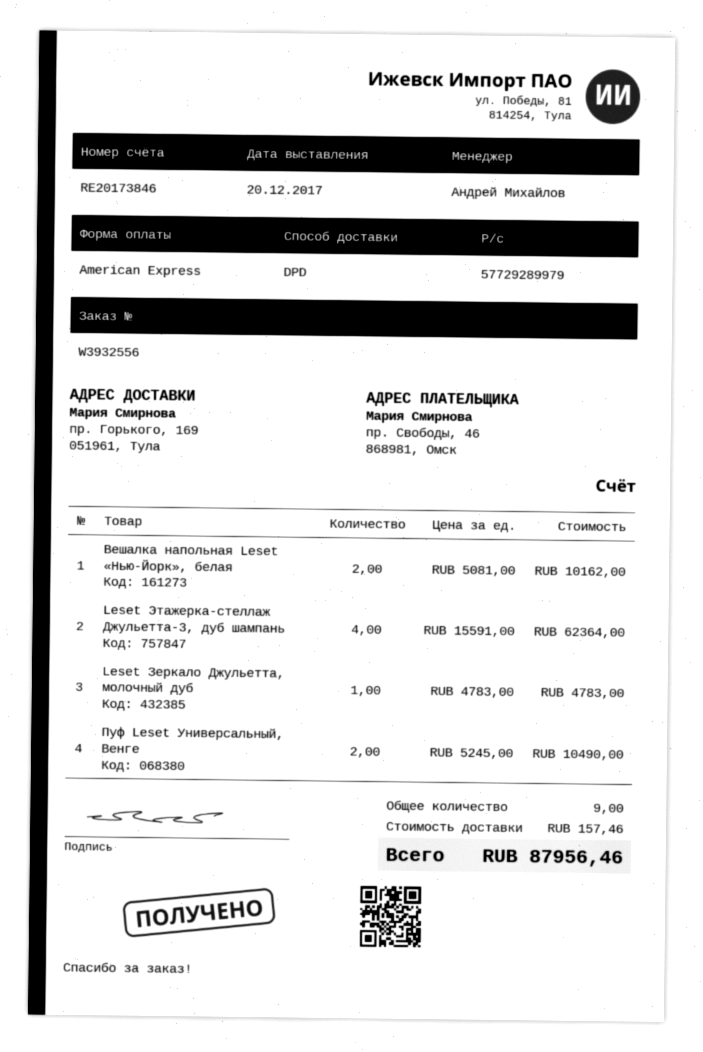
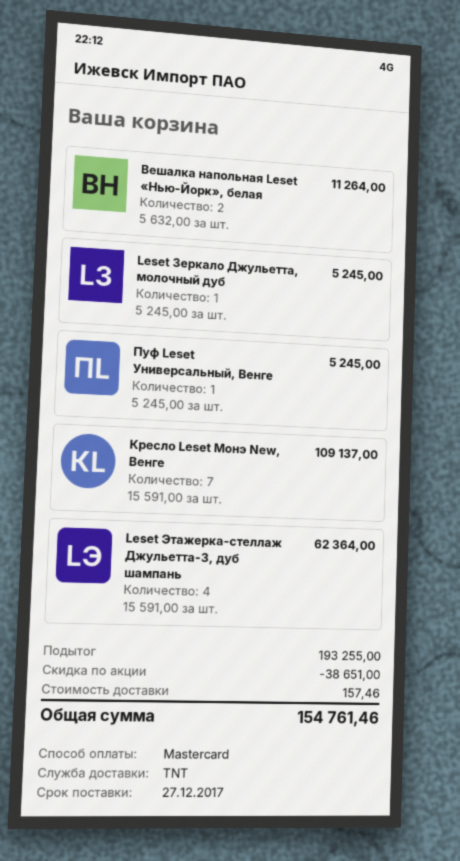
payment method: American Express -> Mastercard
shipping method: DPD -> TNT
Вешалка напольная Leset «Нью-Йорк», белая: 2 x 5081.00 = 10162.00 -> 2 x 5632.00 = 11264.00
Leset Зеркало Джульетта, молочный дуб: 1 x 4783.00 = 4783.00 -> 1 x 5245.00 = 5245.00
Пуф Leset Универсальный, Венге: 2 x 5245.00 = 10490.00 -> 1 x 5245.00 = 5245.00
Кресло Leset Монэ New, Венге: none -> 7 x 15591.00 = 109137.00
discount: none -> 38651.00
total: 87956.46 -> 154761.46

